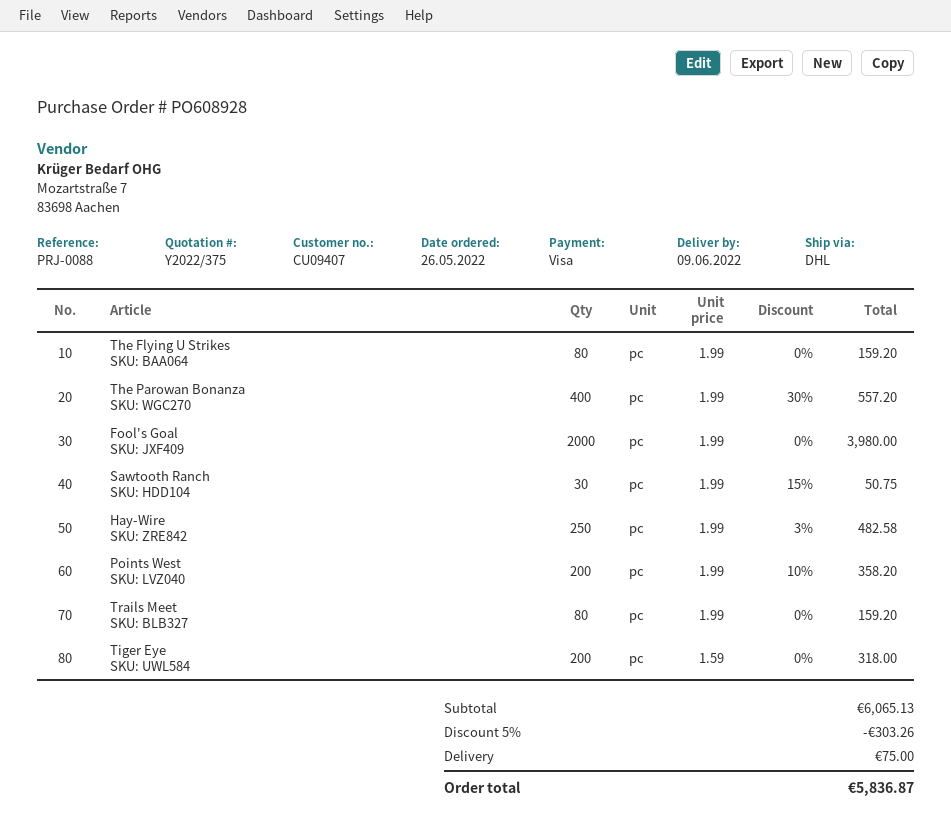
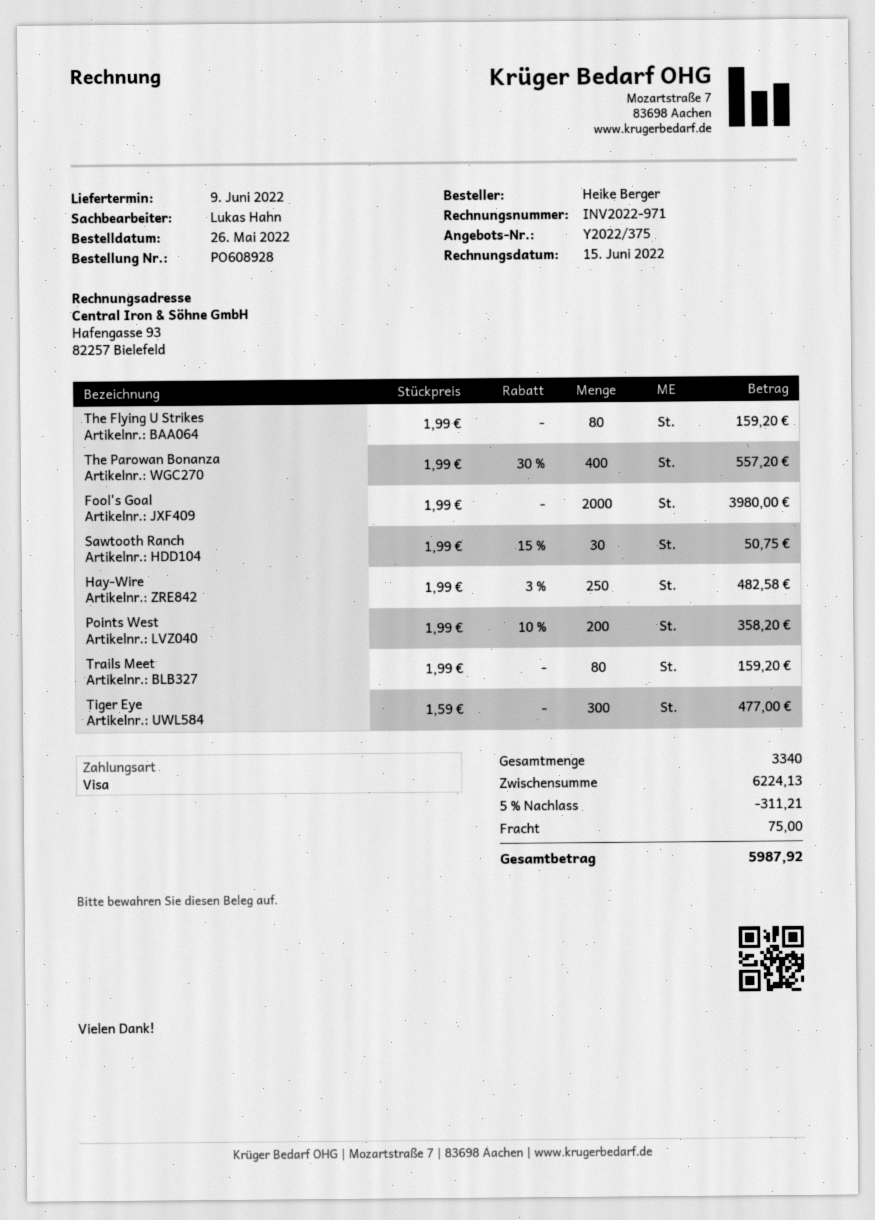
Tiger Eye: 200 x 1.59 = 318.00 -> 300 x 1.59 = 477.00
subtotal: 6065.13 -> 6224.13
discount: 5% = 303.26 -> 5% = 311.21
total: 5836.87 -> 5987.92

